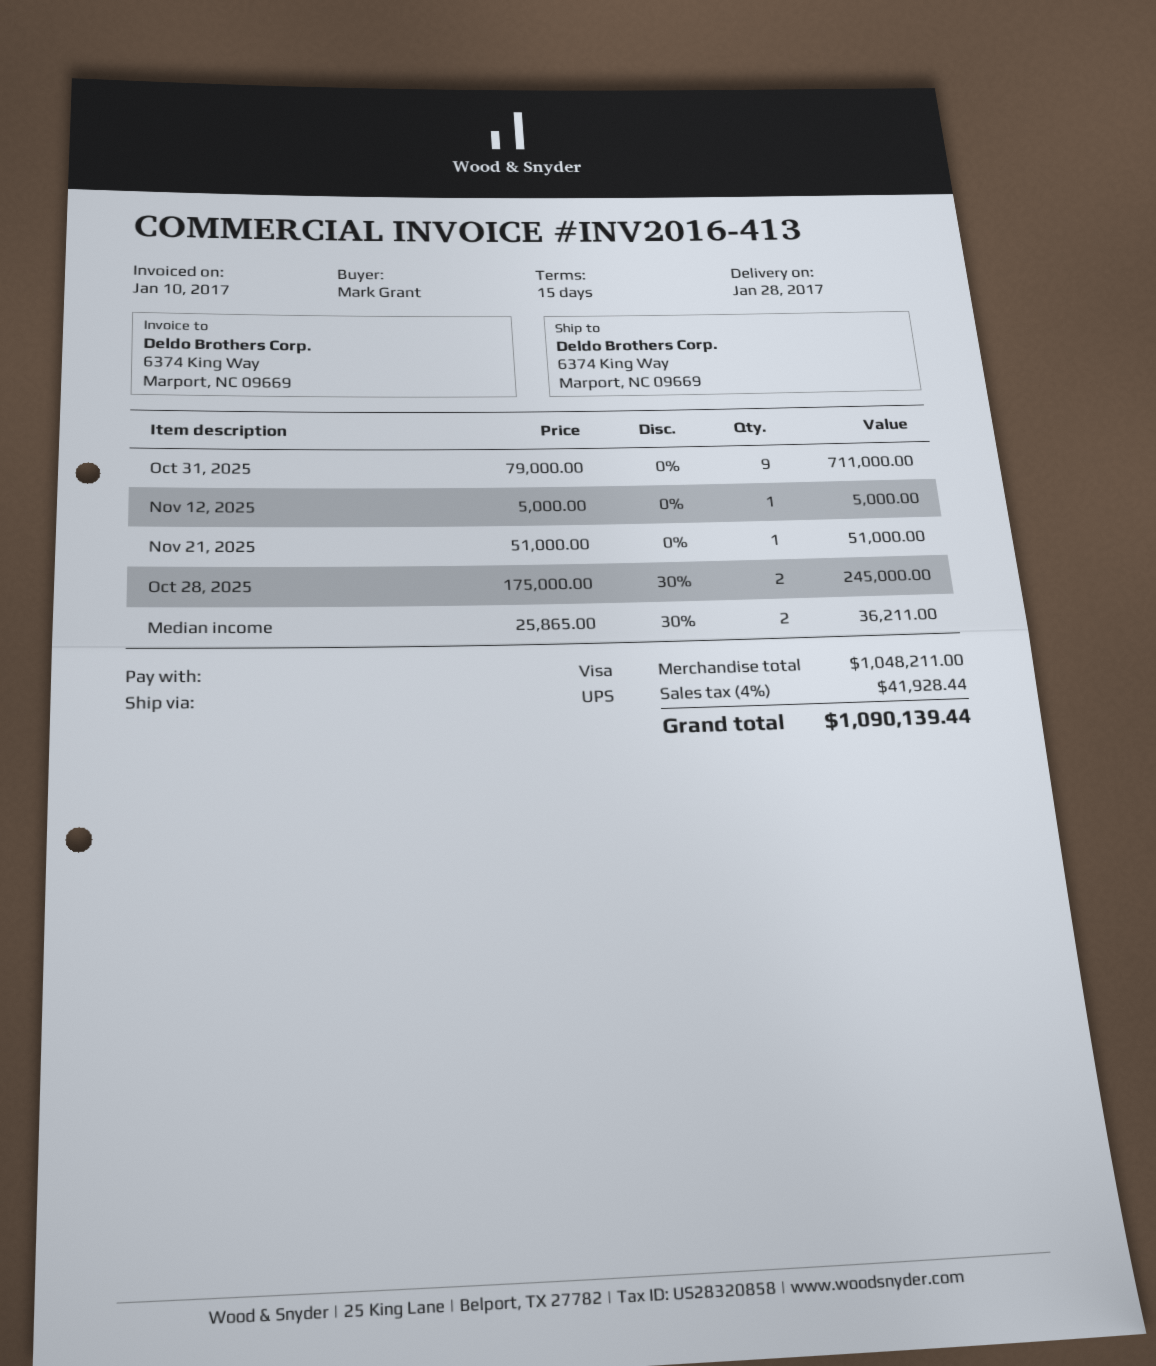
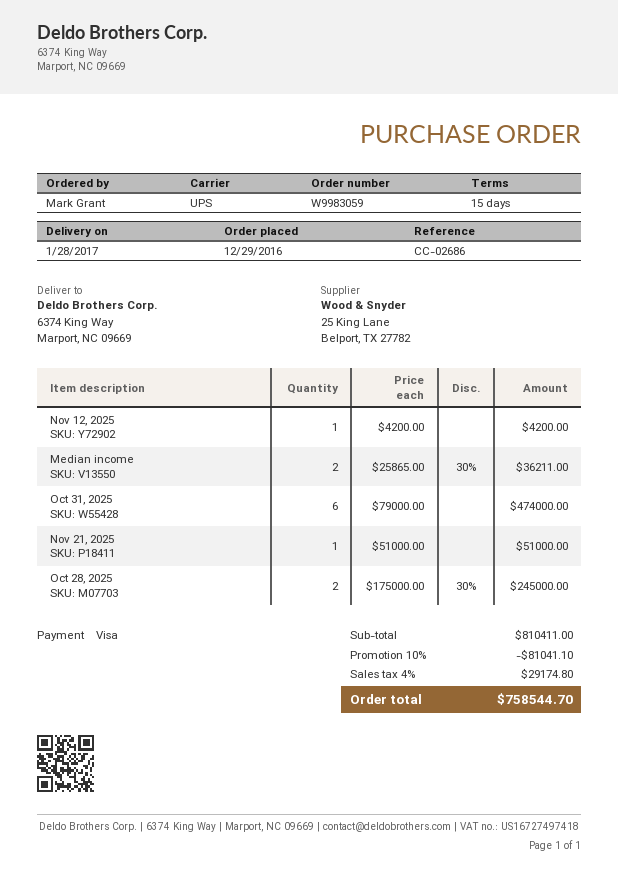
Oct 31, 2025: 9 x 79000.00 = 711000.00 -> 6 x 79000.00 = 474000.00
Nov 12, 2025: 1 x 5000.00 = 5000.00 -> 1 x 4200.00 = 4200.00
subtotal: 1048211.00 -> 810411.00
discount: none -> 10% = 81041.10
tax: 4% = 41928.44 -> 4% = 29174.80
total: 1090139.44 -> 758544.70

